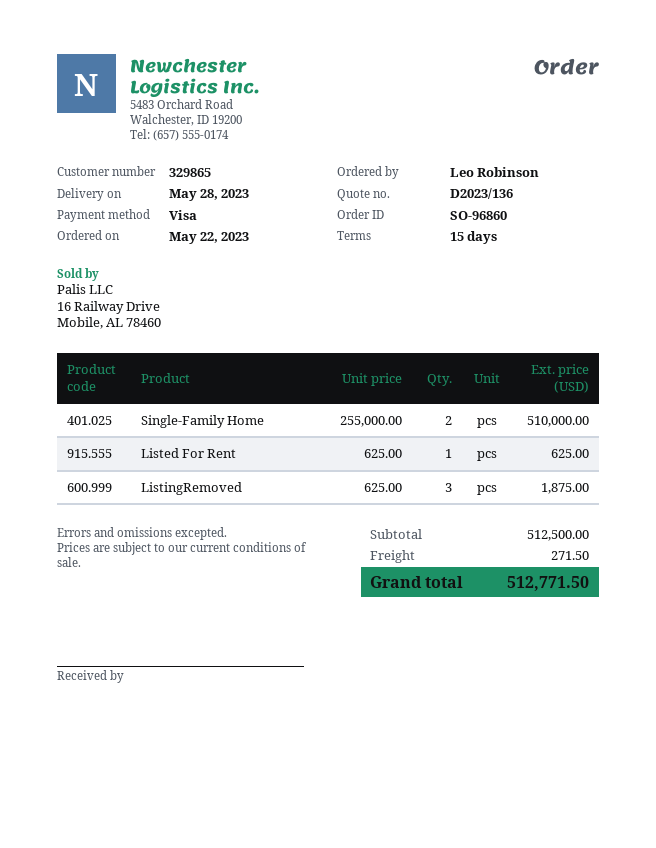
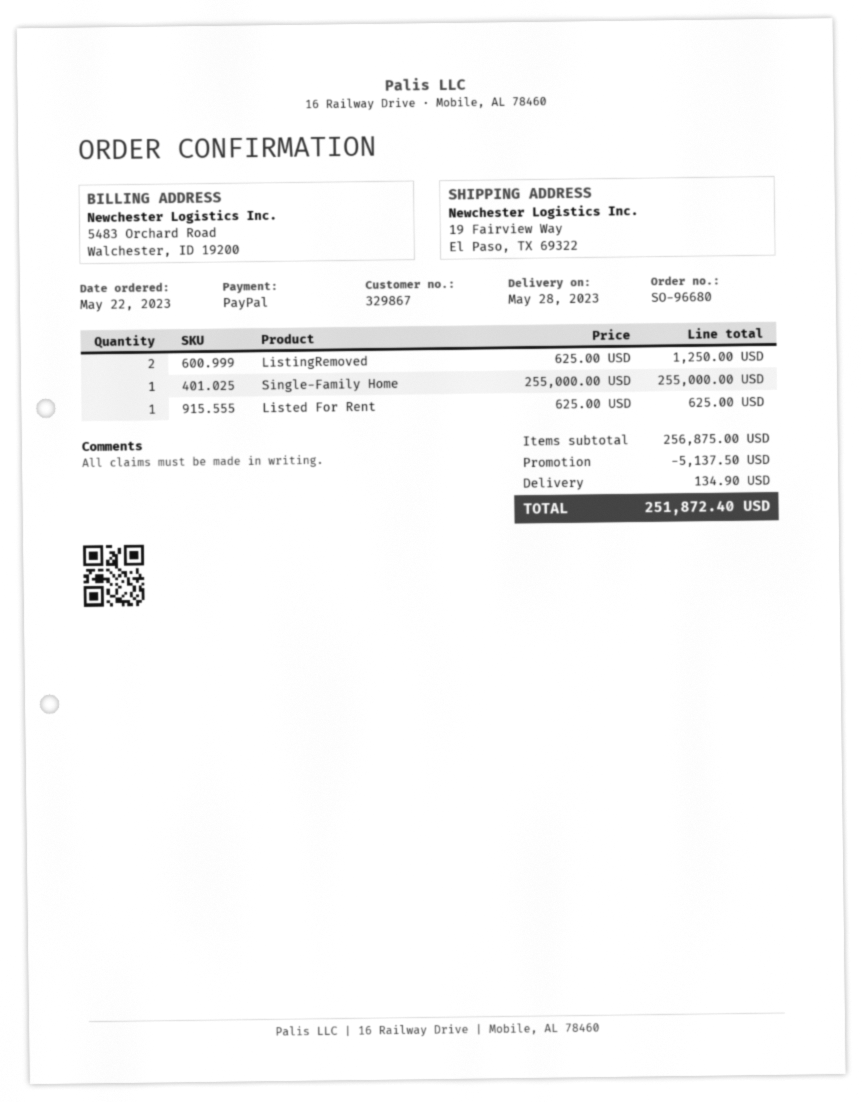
order number: SO-96860 -> SO-96680
customer number: 329865 -> 329867
payment method: Visa -> PayPal
Single-Family Home: 2 x 255000.00 = 510000.00 -> 1 x 255000.00 = 255000.00
ListingRemoved: 3 x 625.00 = 1875.00 -> 2 x 625.00 = 1250.00
subtotal: 512500.00 -> 256875.00
discount: none -> 5137.50
shipping: 271.50 -> 134.90
total: 512771.50 -> 251872.40

